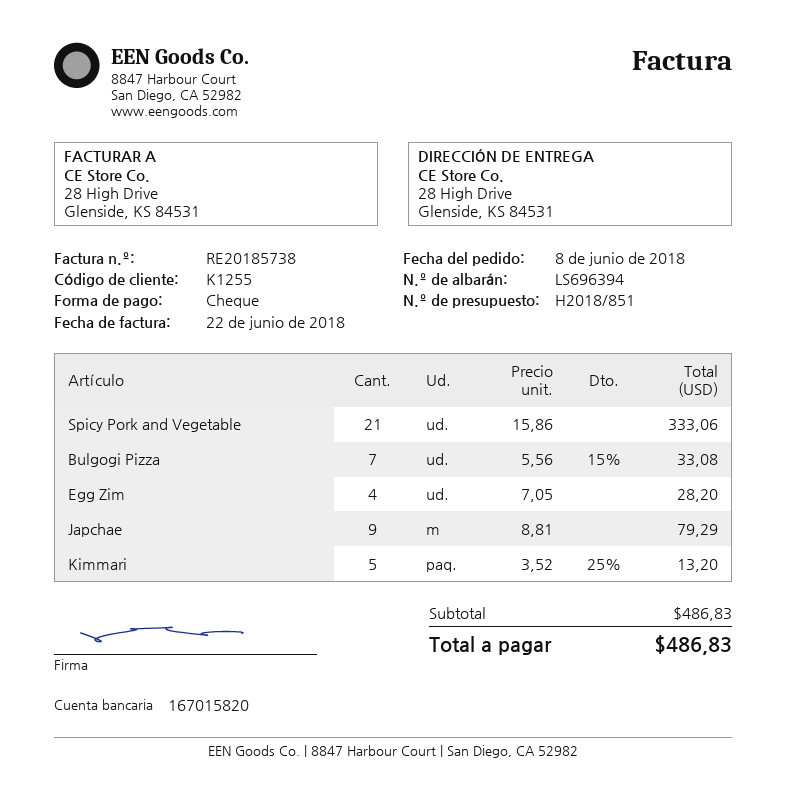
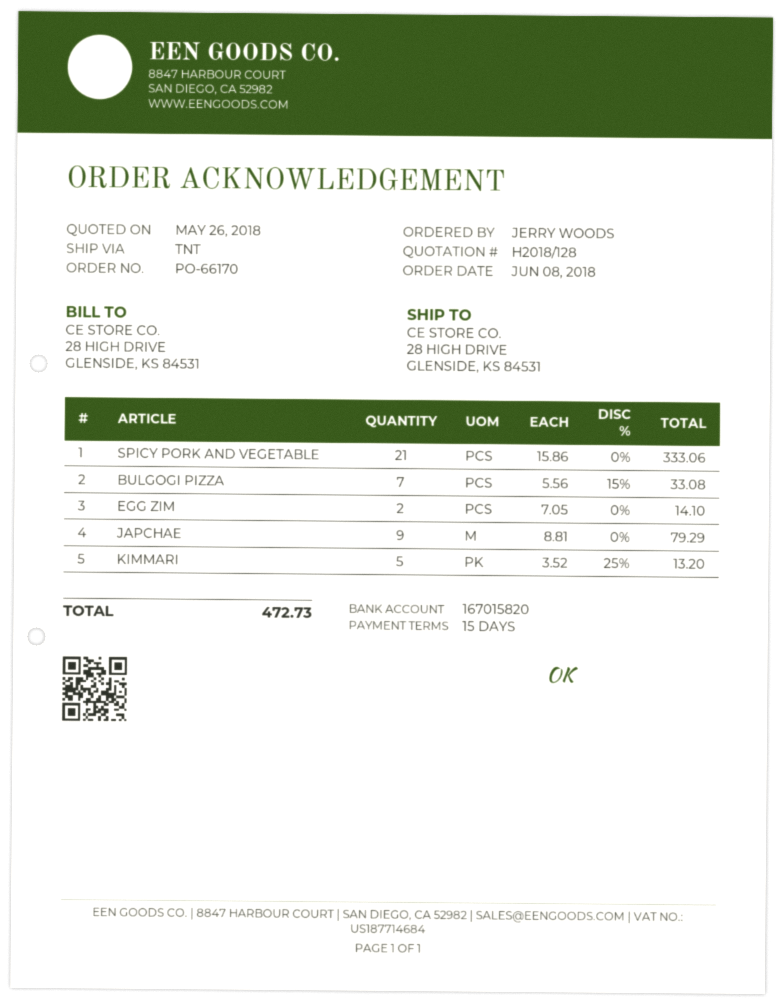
quote number: H2018/851 -> H2018/128
Egg Zim: 4 x 7.05 = 28.20 -> 2 x 7.05 = 14.10
total: 486.83 -> 472.73

